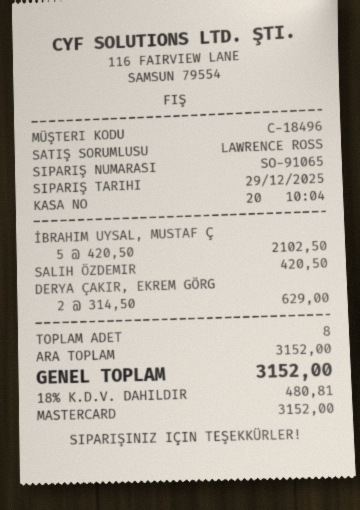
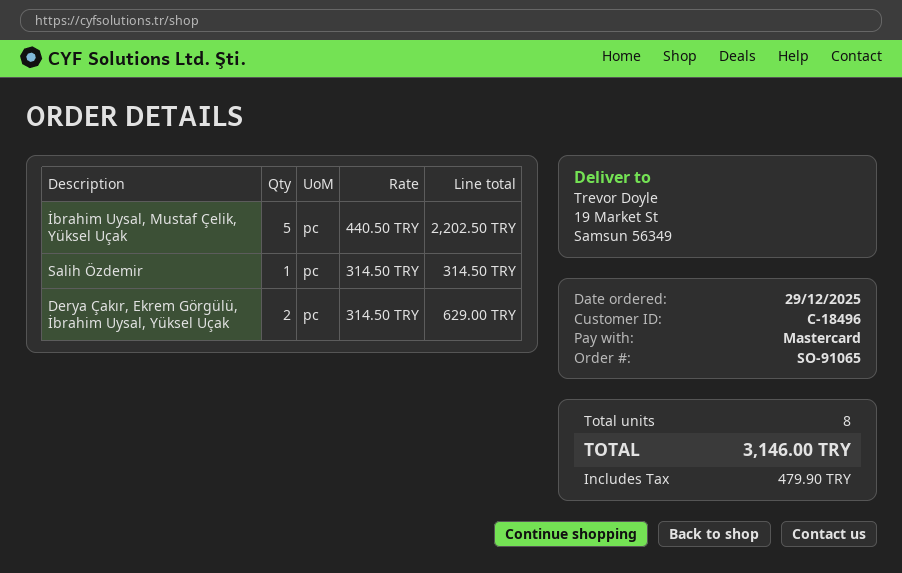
İBRAHIM UYSAL, MUSTAF Ç: 5 x 420.50 = 2102.50 -> 5 x 440.50 = 2202.50
SALIH ÖZDEMIR: 1 x 420.50 = 420.50 -> 1 x 314.50 = 314.50
tax: 480.81 -> 479.90
total: 3152.00 -> 3146.00

